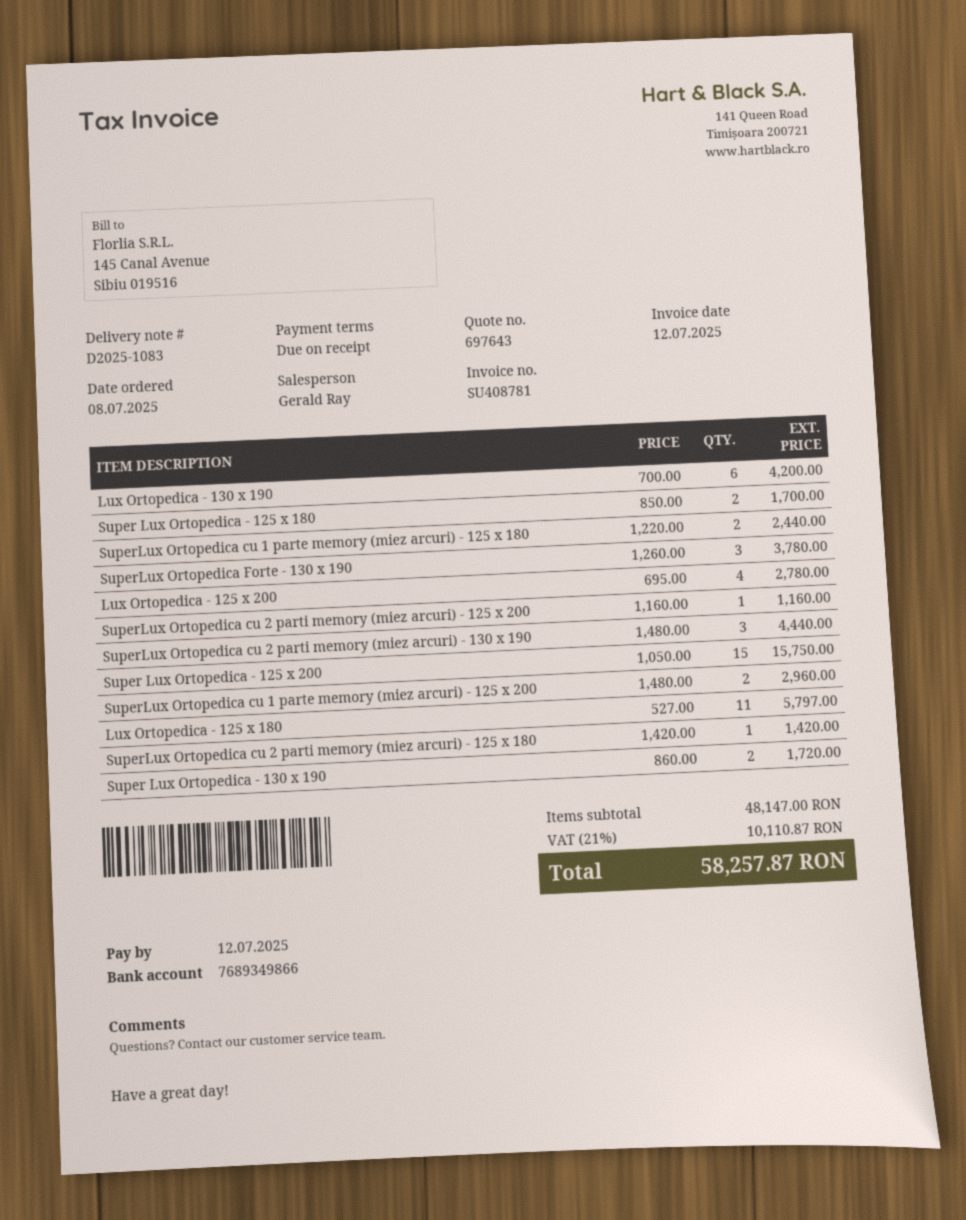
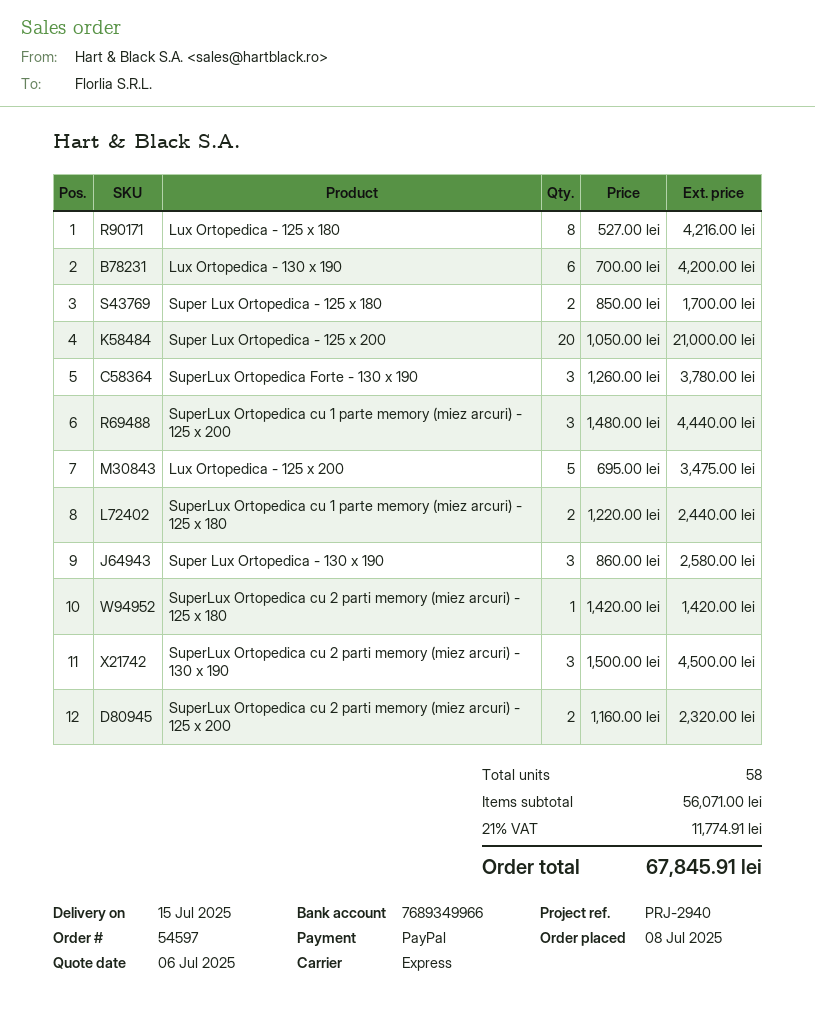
bank account: 7689349866 -> 7689349966
Lux Ortopedica - 125 x 200: 4 x 695.00 = 2780.00 -> 5 x 695.00 = 3475.00
SuperLux Ortopedica cu 2 parti memory (miez arcuri) - 125 x 200: 1 x 1160.00 = 1160.00 -> 2 x 1160.00 = 2320.00
SuperLux Ortopedica cu 2 parti memory (miez arcuri) - 130 x 190: 3 x 1480.00 = 4440.00 -> 3 x 1500.00 = 4500.00
Super Lux Ortopedica - 125 x 200: 15 x 1050.00 = 15750.00 -> 20 x 1050.00 = 21000.00
SuperLux Ortopedica cu 1 parte memory (miez arcuri) - 125 x 200: 2 x 1480.00 = 2960.00 -> 3 x 1480.00 = 4440.00
Lux Ortopedica - 125 x 180: 11 x 527.00 = 5797.00 -> 8 x 527.00 = 4216.00
Super Lux Ortopedica - 130 x 190: 2 x 860.00 = 1720.00 -> 3 x 860.00 = 2580.00
subtotal: 48147.00 -> 56071.00
tax: 21% = 10110.87 -> 21% = 11774.91
total: 58257.87 -> 67845.91

